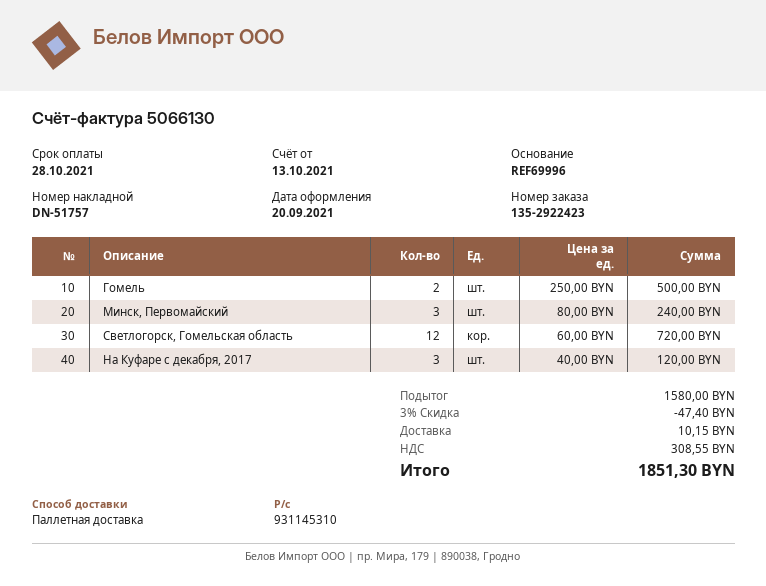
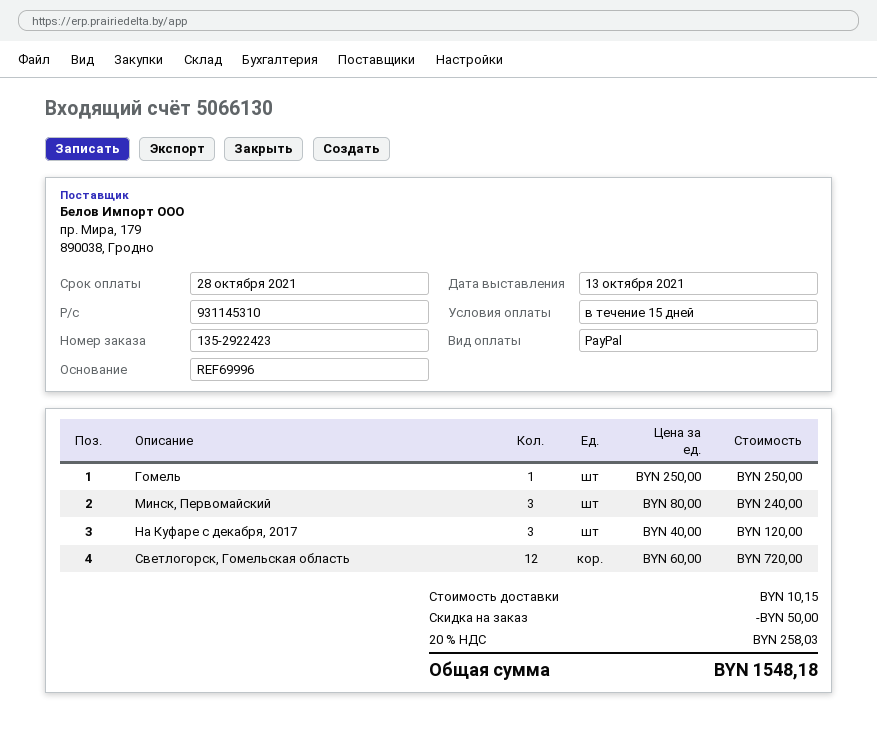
Гомель: 2 x 250.00 = 500.00 -> 1 x 250.00 = 250.00
discount: 47.40 -> 50.00
tax: 308.55 -> 258.03
total: 1851.30 -> 1548.18

